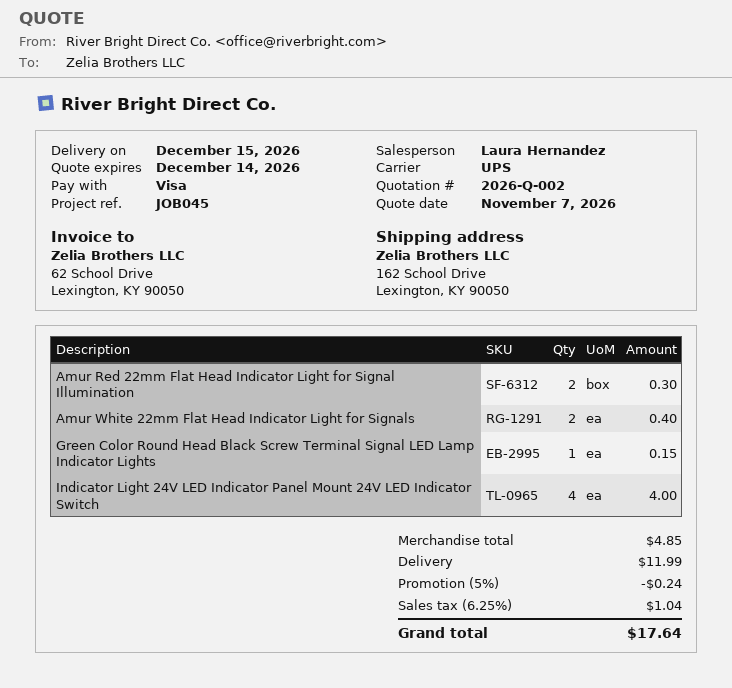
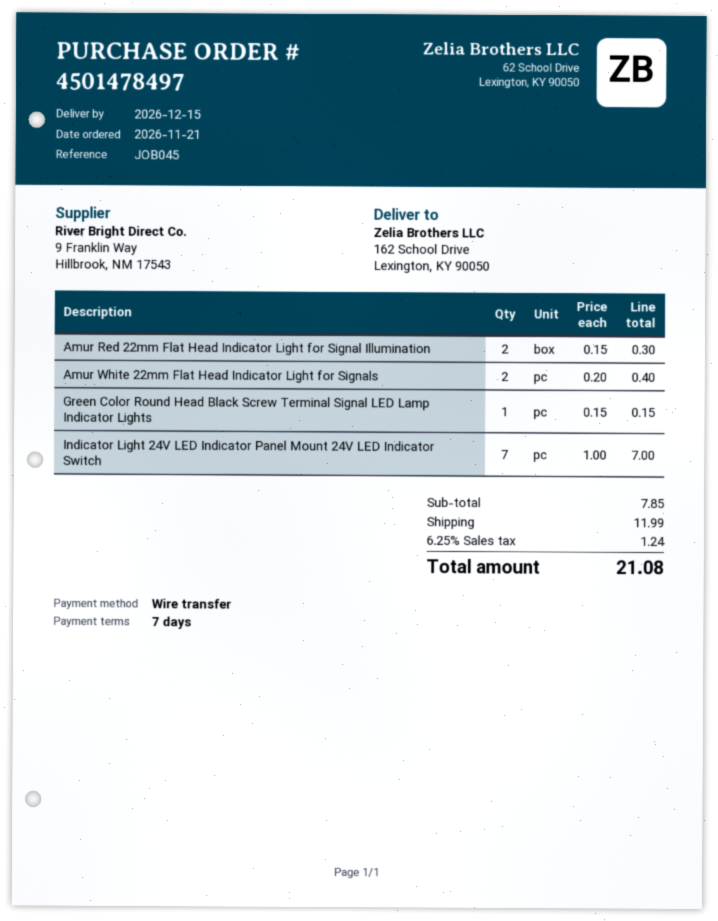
payment method: Visa -> bank transfer
Indicator Light 24V LED Indicator Panel Mount 24V LED Indicator Switch: 4 for 4.00 -> 7 for 7.00
subtotal: 4.85 -> 7.85
discount: 5% = 0.24 -> none
tax: 6.25% = 1.04 -> 6.25% = 1.24
total: 17.64 -> 21.08

